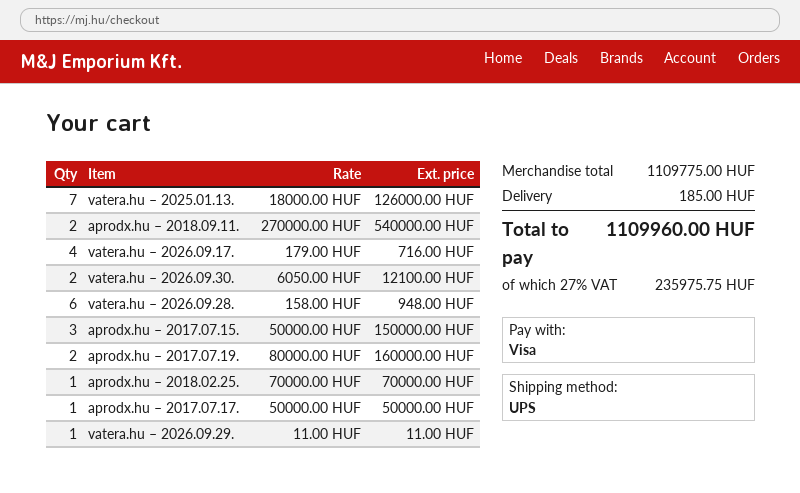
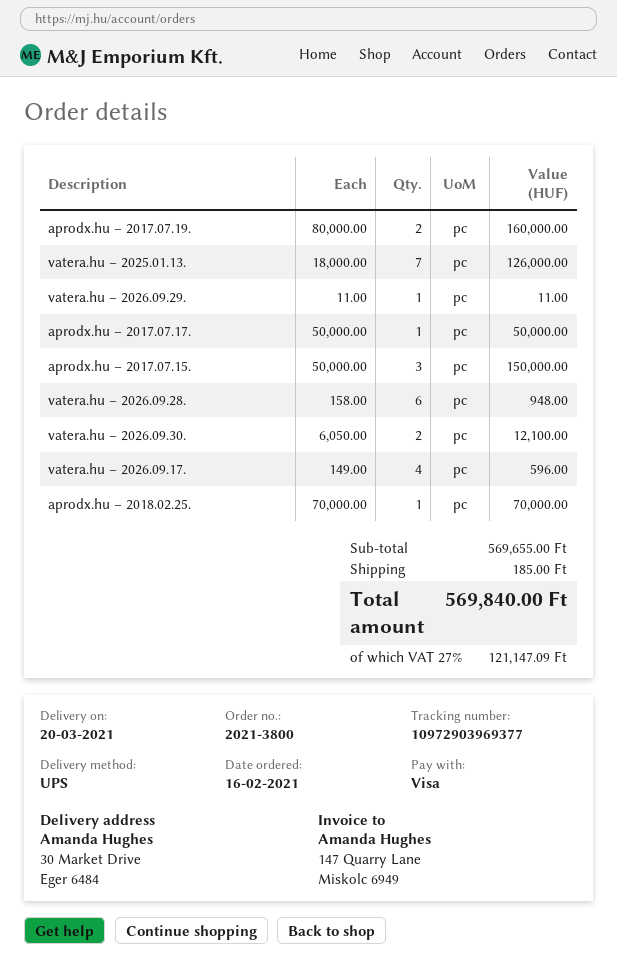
aprodx.hu – 2018.09.11.: 2 x 270000.00 = 540000.00 -> none
vatera.hu – 2026.09.17.: 4 x 179.00 = 716.00 -> 4 x 149.00 = 596.00
subtotal: 1109775.00 -> 569655.00
tax: 27% = 235975.75 -> 27% = 121147.09
total: 1109960.00 -> 569840.00

